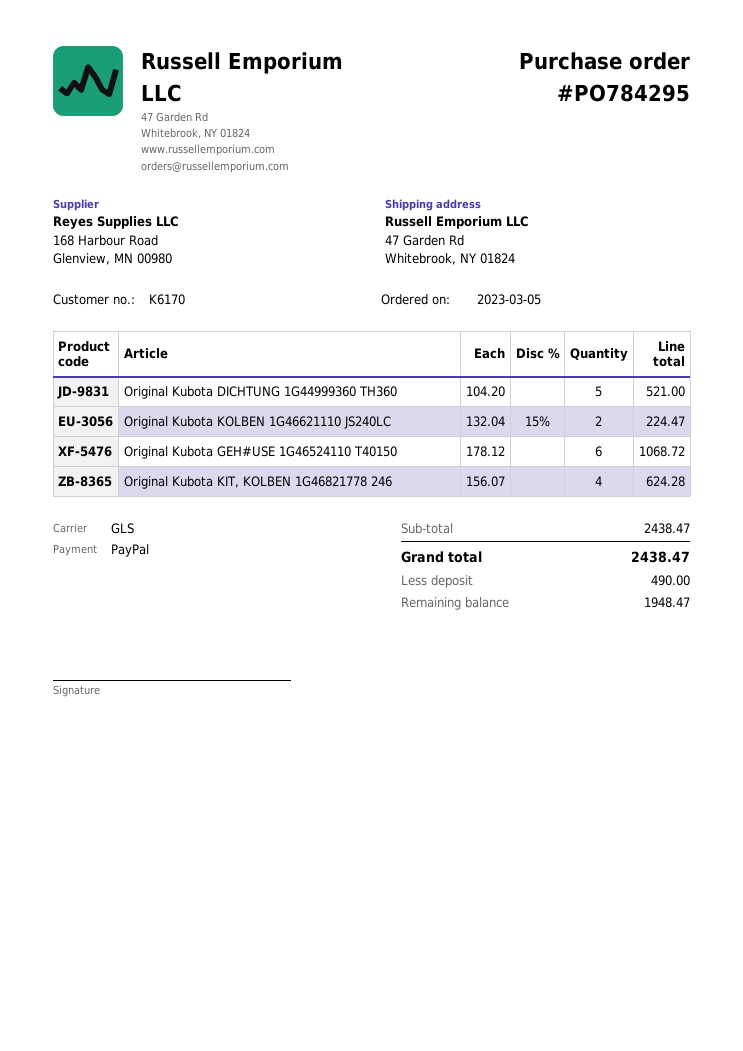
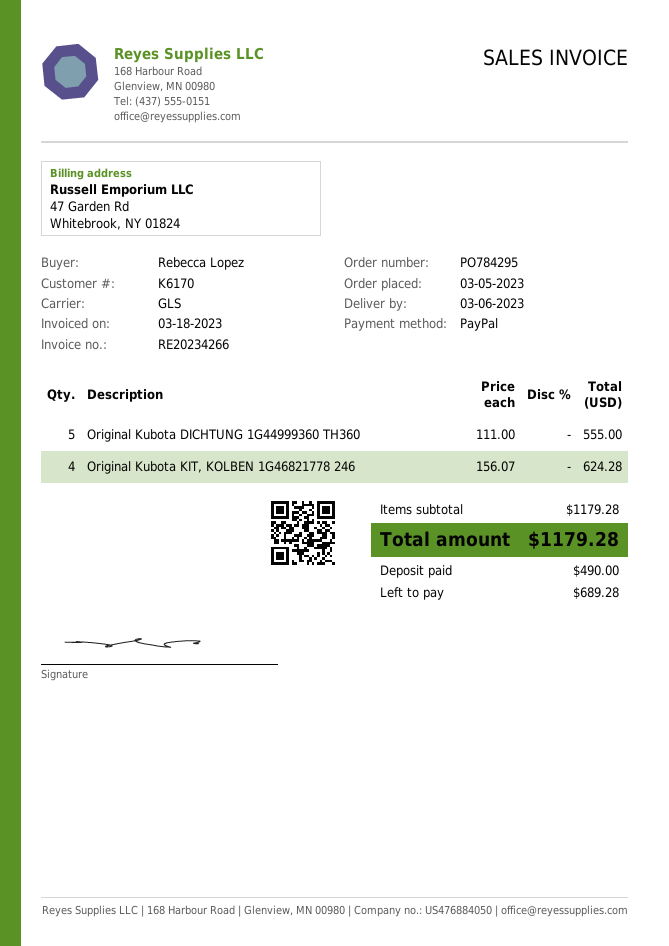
Original Kubota DICHTUNG 1G44999360 TH360: 5 x 104.20 = 521.00 -> 5 x 111.00 = 555.00
Original Kubota KOLBEN 1G46621110 JS240LC: 2 x 132.04 - 15% = 224.47 -> none
Original Kubota GEH#USE 1G46524110 T40150: 6 x 178.12 = 1068.72 -> none
subtotal: 2438.47 -> 1179.28
total: 2438.47 -> 1179.28
balance: 1948.47 -> 689.28

